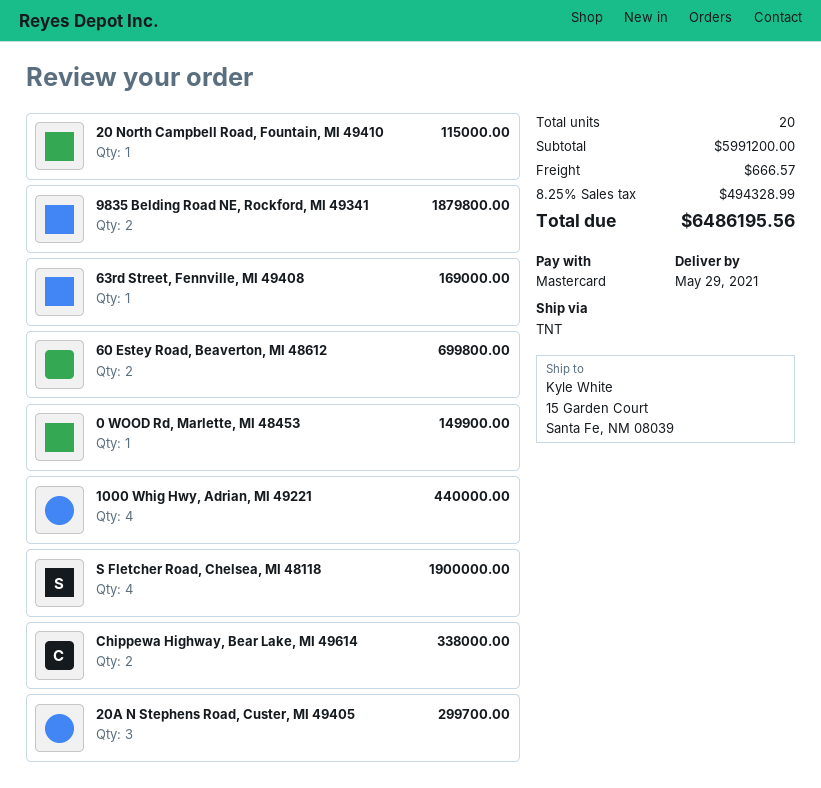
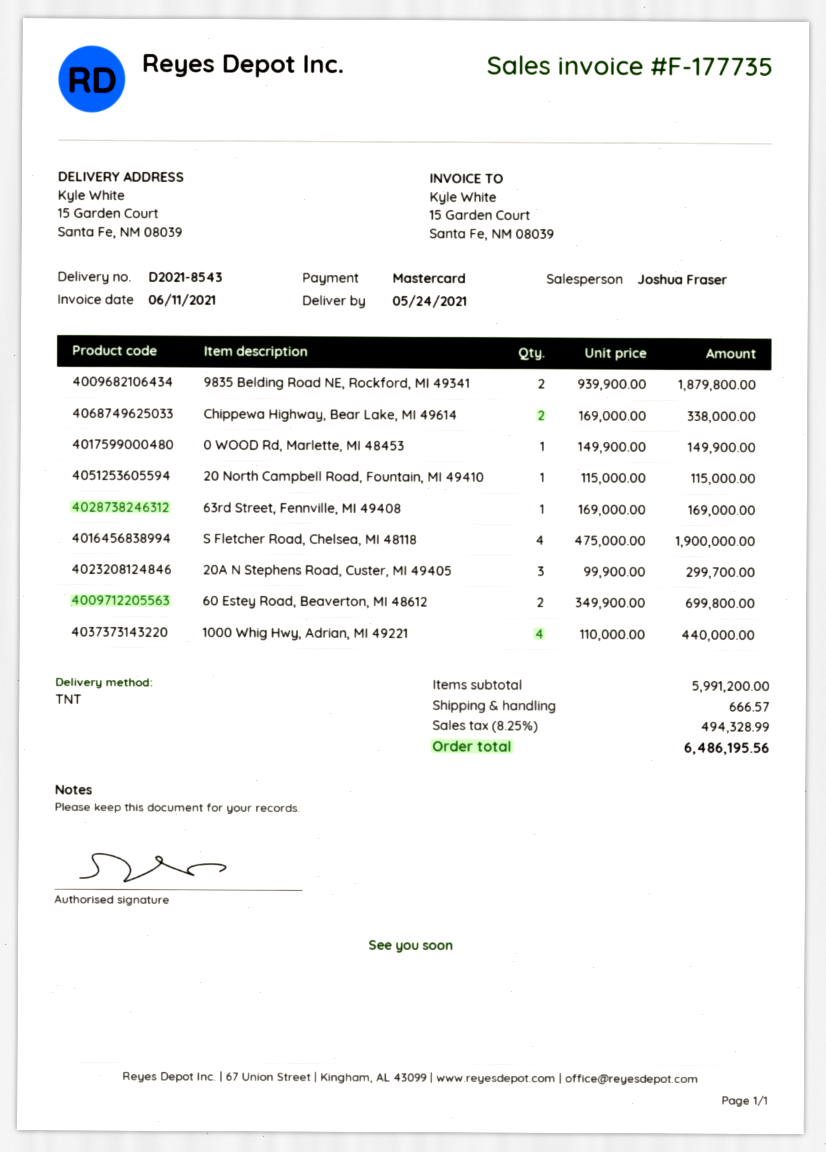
delivery date: 2021-05-29 -> 2021-05-24

